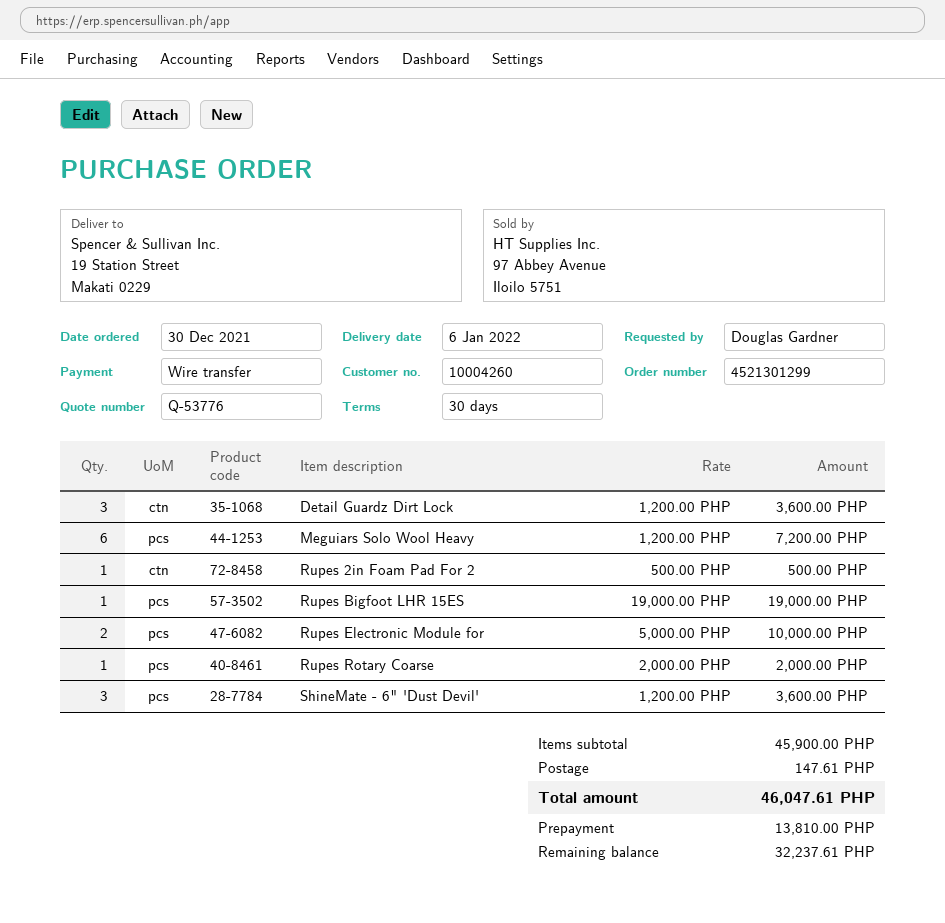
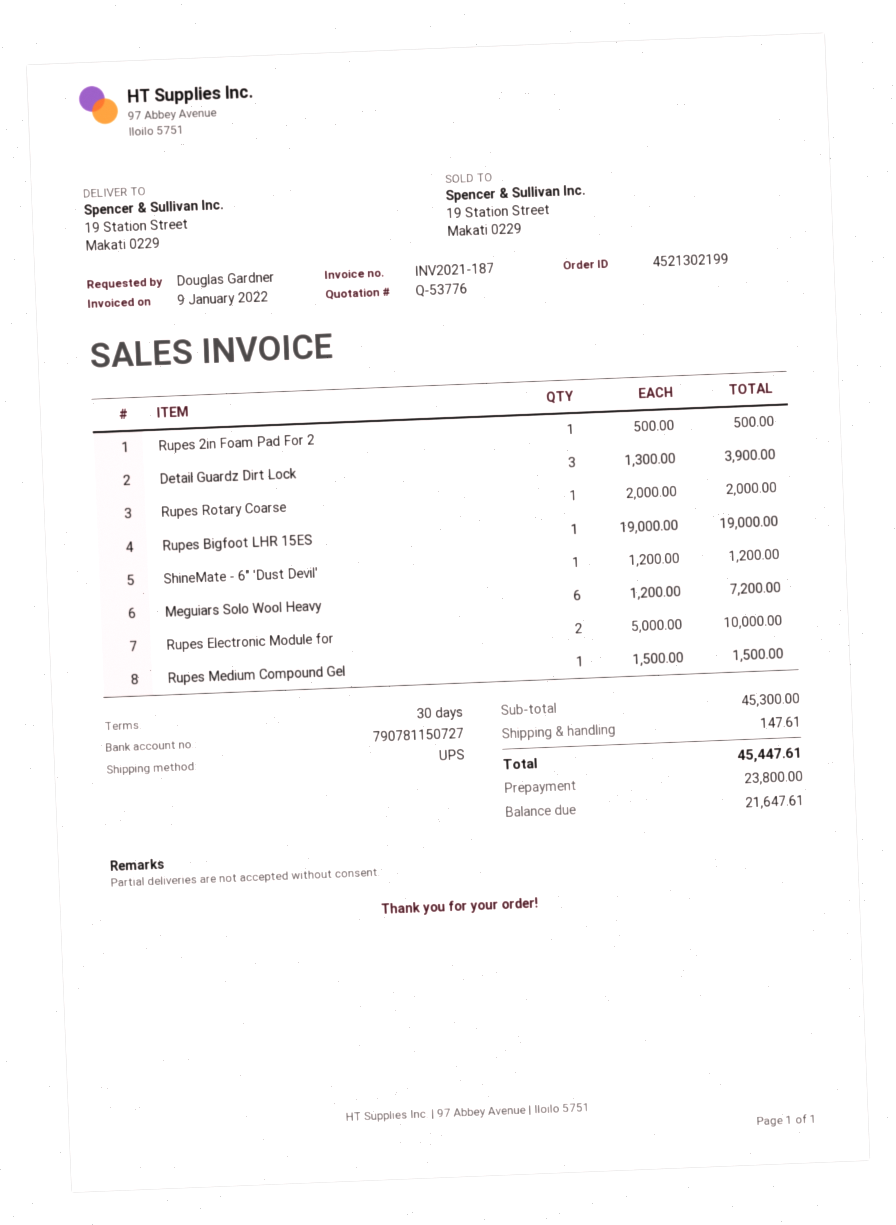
order number: 4521301299 -> 4521302199
Detail Guardz Dirt Lock: 3 x 1200.00 = 3600.00 -> 3 x 1300.00 = 3900.00
ShineMate - 6" 'Dust Devil': 3 x 1200.00 = 3600.00 -> 1 x 1200.00 = 1200.00
Rupes Medium Compound Gel: none -> 1 x 1500.00 = 1500.00
subtotal: 45900.00 -> 45300.00
total: 46047.61 -> 45447.61
deposit: 13810.00 -> 23800.00
balance: 32237.61 -> 21647.61

